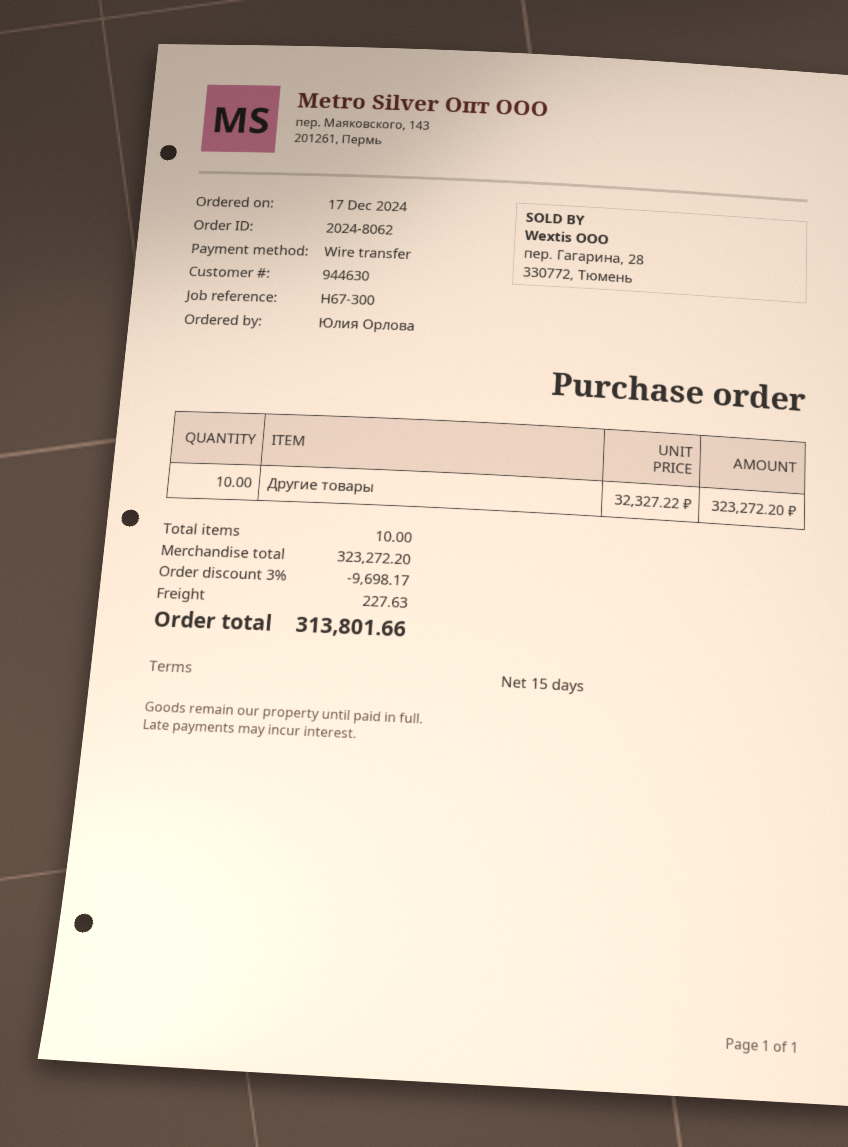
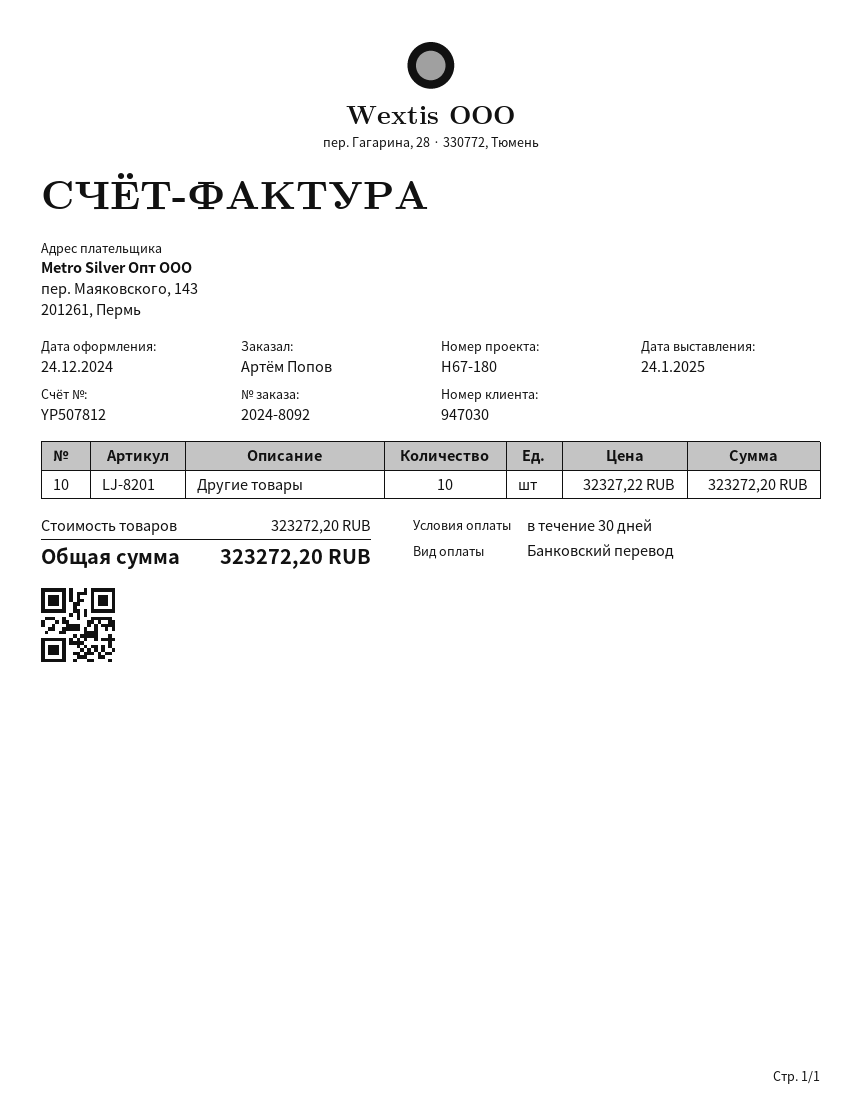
order number: 2024-8062 -> 2024-8092
order date: 2024-12-17 -> 2024-12-24
payment terms: 15 days -> 30 days
customer number: 944630 -> 947030
reference: H67-300 -> H67-180
ordered by: Юлия Орлова -> Артём Попов
discount: 3% = 9698.17 -> none
shipping: 227.63 -> none
total: 313801.66 -> 323272.20

